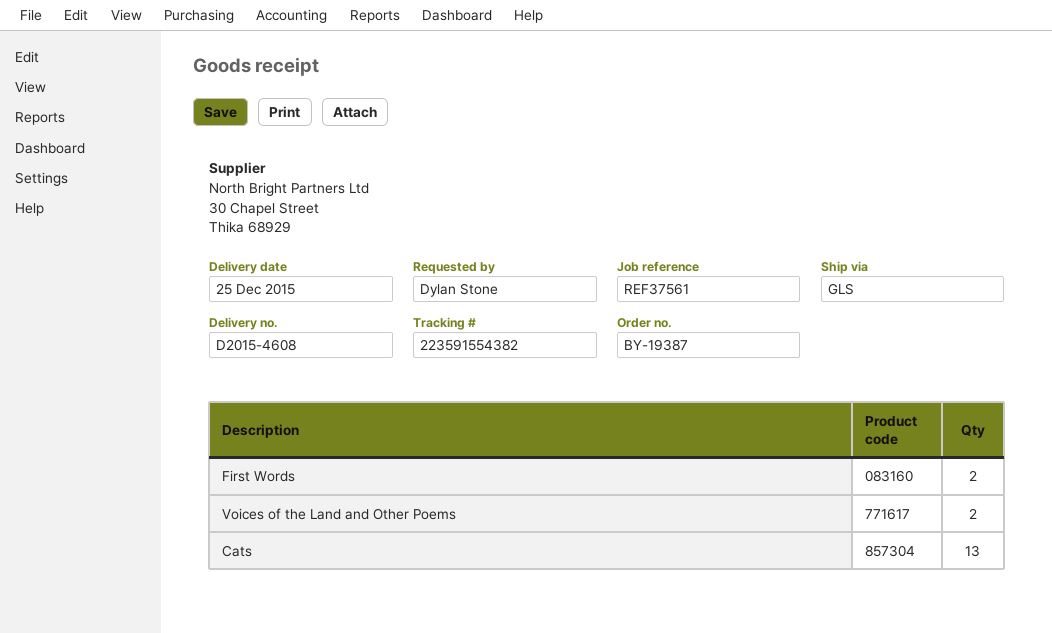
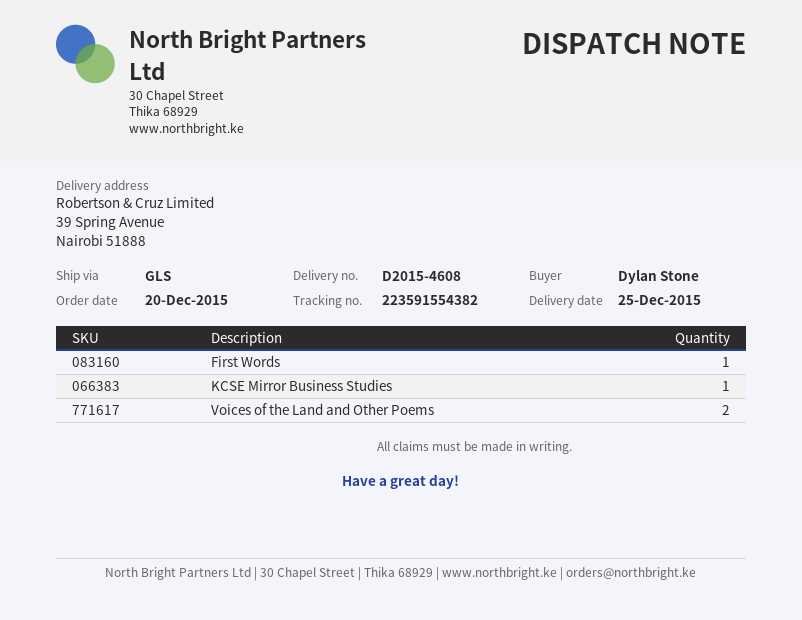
First Words: 2 -> 1
Cats: 13 -> none
KCSE Mirror Business Studies: none -> 1

